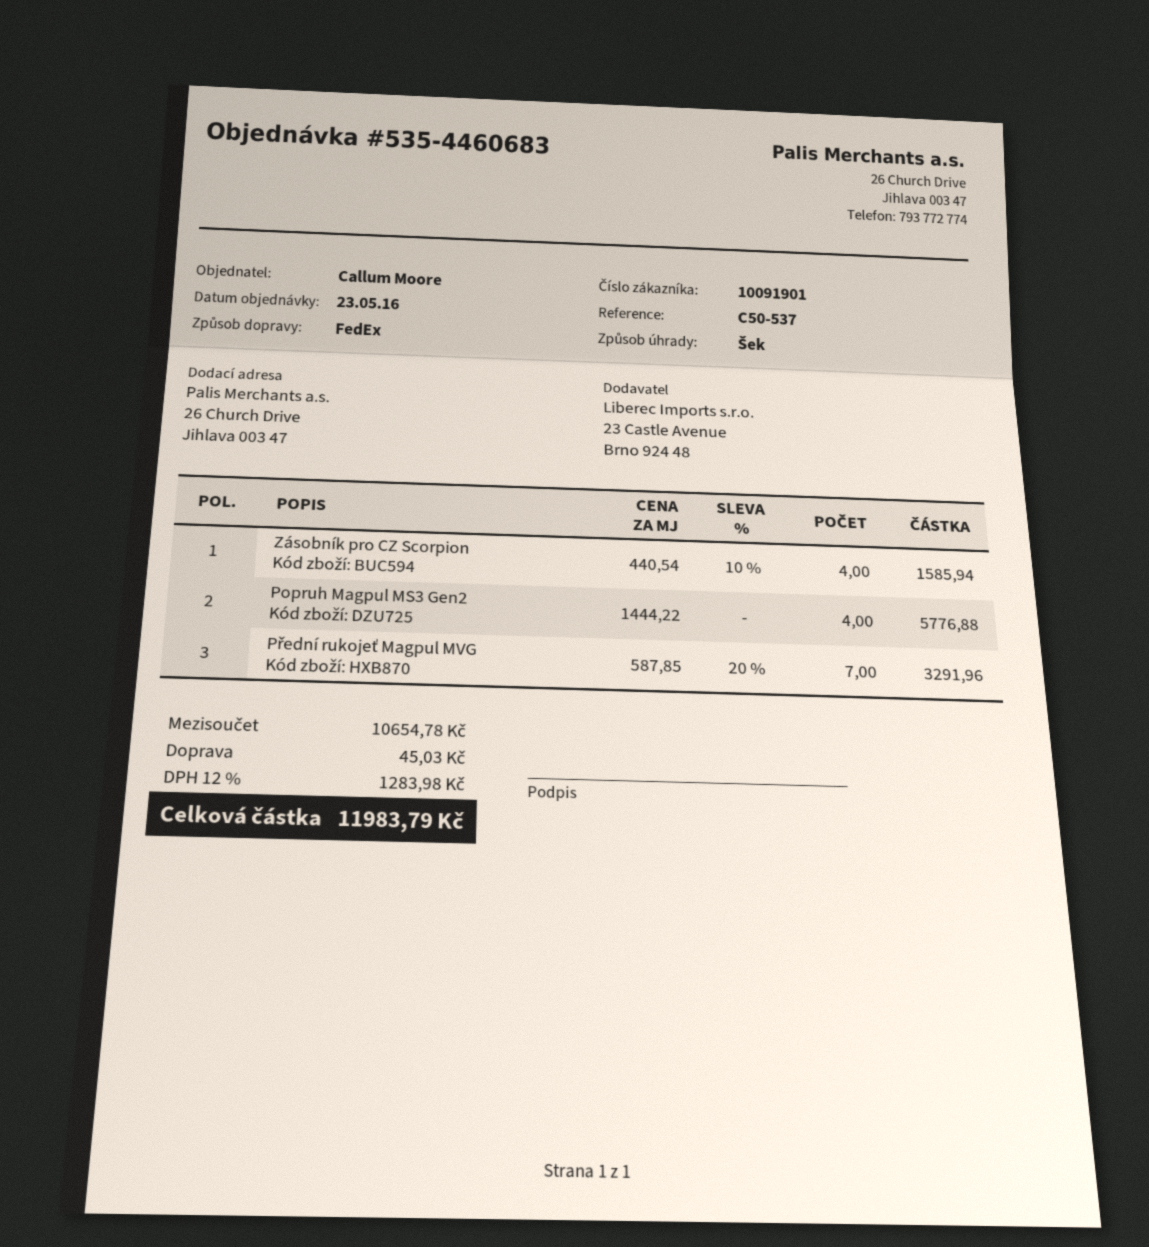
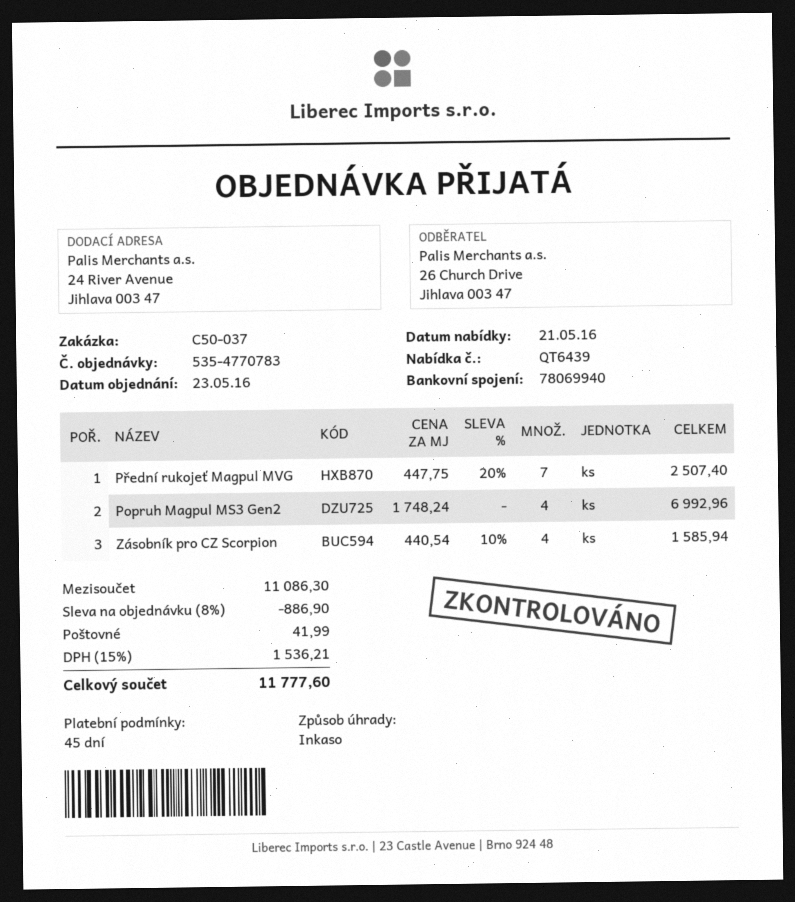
order number: 535-4460683 -> 535-4770783
reference: C50-537 -> C50-037
payment method: cheque -> direct debit
ship to: 26 Church Drive, Jihlava 003 47 -> 24 River Avenue, Jihlava 003 47
Popruh Magpul MS3 Gen2: 4 x 1444.22 = 5776.88 -> 4 x 1748.24 = 6992.96
Přední rukojeť Magpul MVG: 7 x 587.85 - 20% = 3291.96 -> 7 x 447.75 - 20% = 2507.40
subtotal: 10654.78 -> 11086.30
discount: none -> 8% = 886.90
shipping: 45.03 -> 41.99
tax: 12% = 1283.98 -> 15% = 1536.21
total: 11983.79 -> 11777.60

